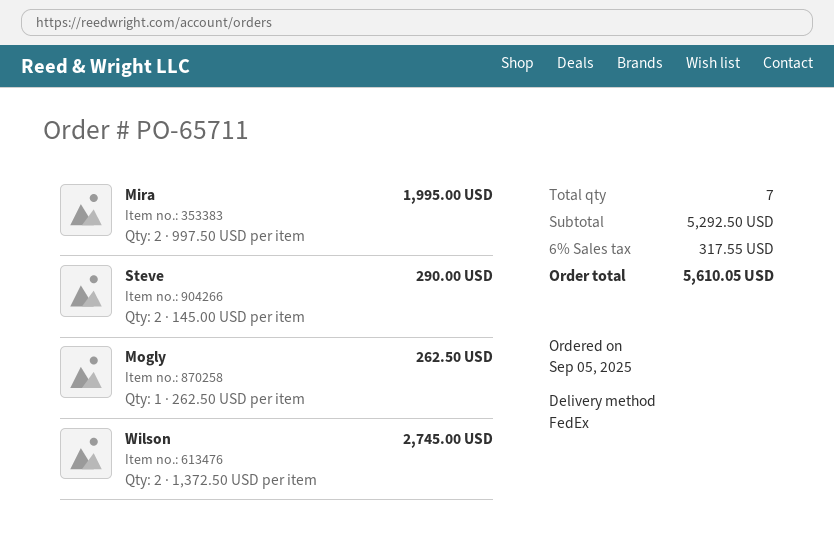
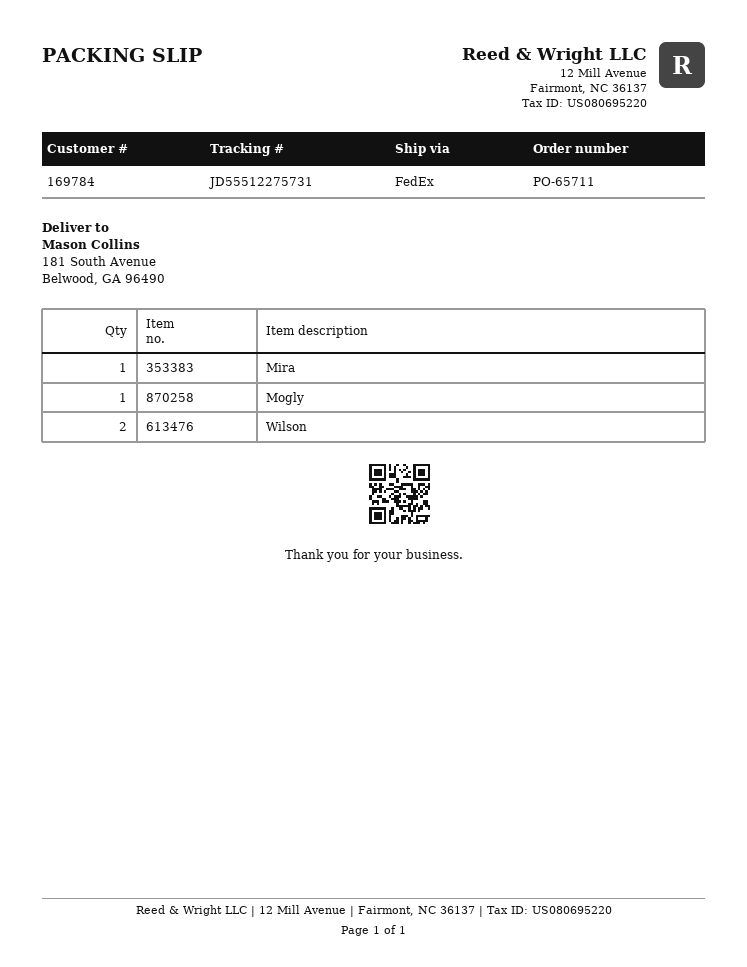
Mira: 2 -> 1
Steve: 2 -> none

